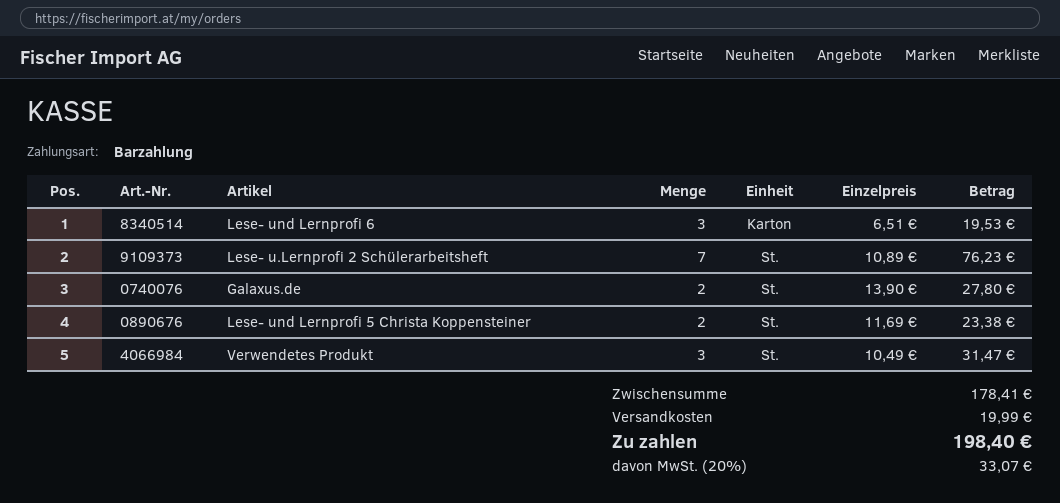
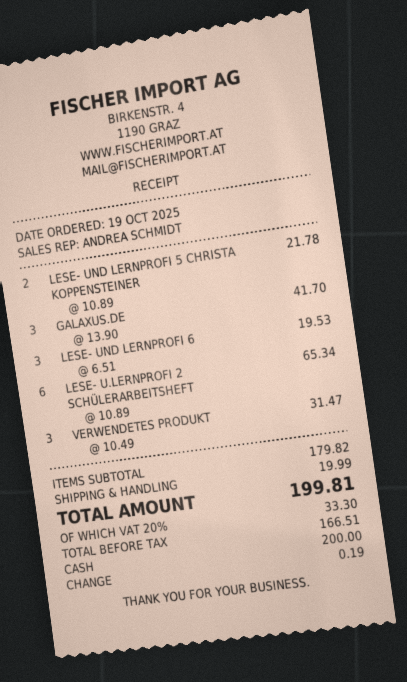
Lese- u.Lernprofi 2 Schülerarbeitsheft: 7 x 10.89 = 76.23 -> 6 x 10.89 = 65.34
Galaxus.de: 2 x 13.90 = 27.80 -> 3 x 13.90 = 41.70
Lese- und Lernprofi 5 Christa Koppensteiner: 2 x 11.69 = 23.38 -> 2 x 10.89 = 21.78
subtotal: 178.41 -> 179.82
tax: 20% = 33.07 -> 20% = 33.30
total: 198.40 -> 199.81

